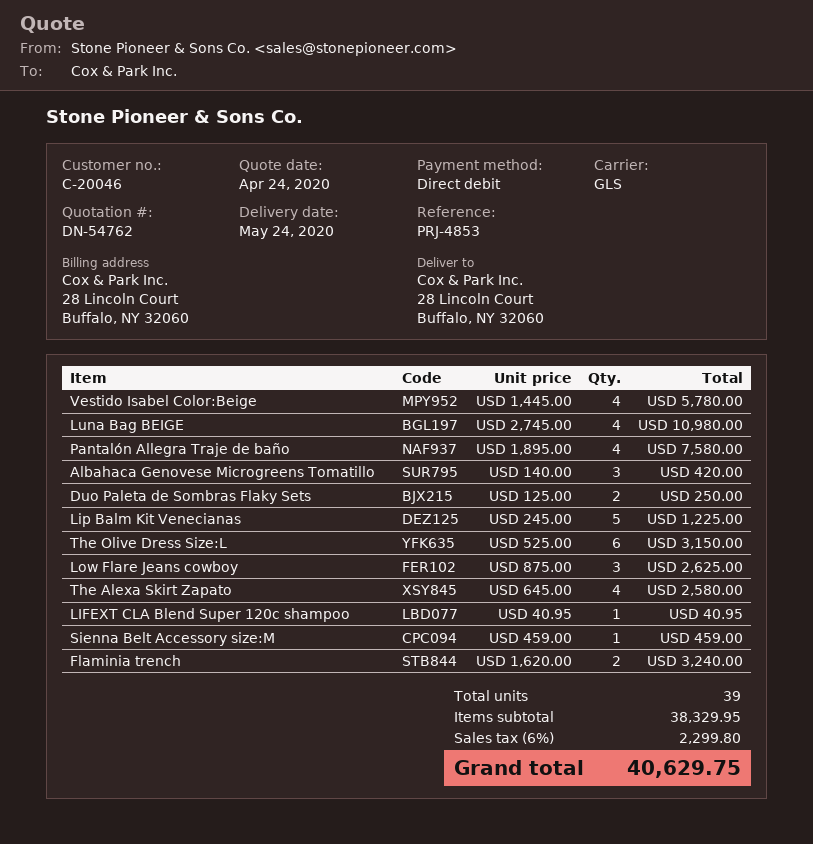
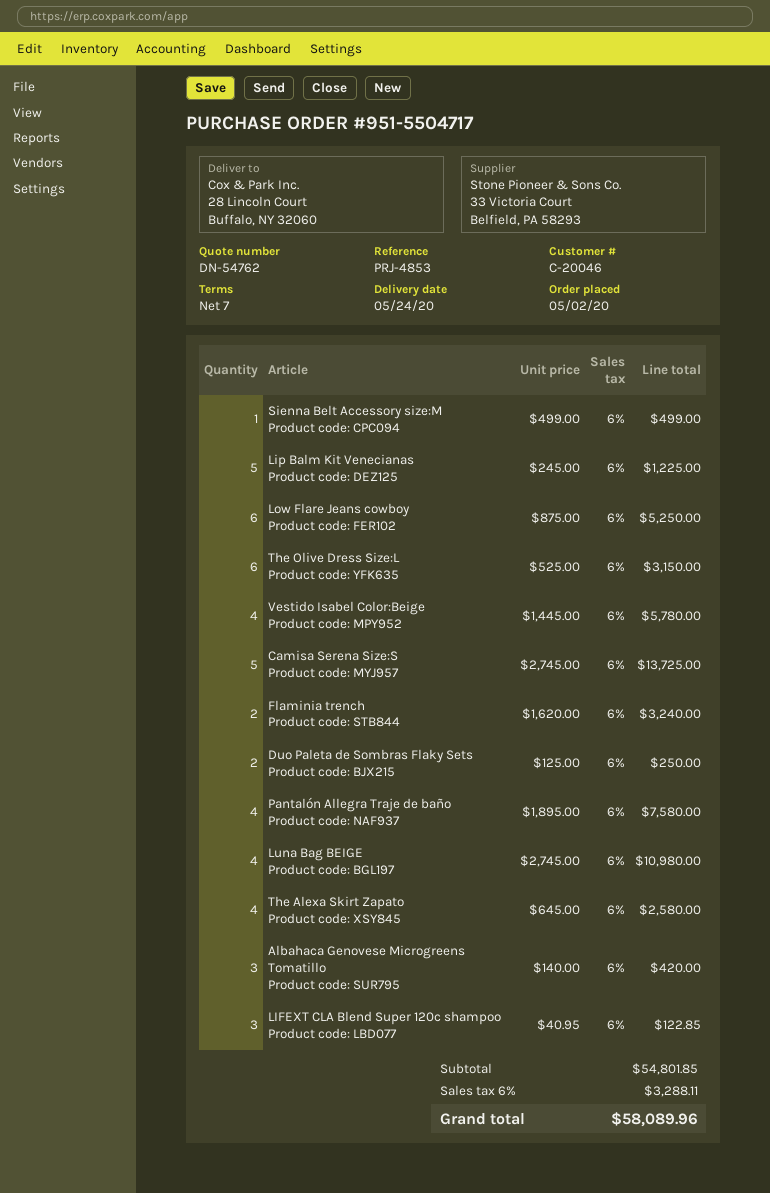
Low Flare Jeans cowboy: 3 x 875.00 = 2625.00 -> 6 x 875.00 = 5250.00
LIFEXT CLA Blend Super 120c shampoo: 1 x 40.95 = 40.95 -> 3 x 40.95 = 122.85
Sienna Belt Accessory size:M: 1 x 459.00 = 459.00 -> 1 x 499.00 = 499.00
Camisa Serena Size:S: none -> 5 x 2745.00 = 13725.00
subtotal: 38329.95 -> 54801.85
tax: 6% = 2299.80 -> 6% = 3288.11
total: 40629.75 -> 58089.96

